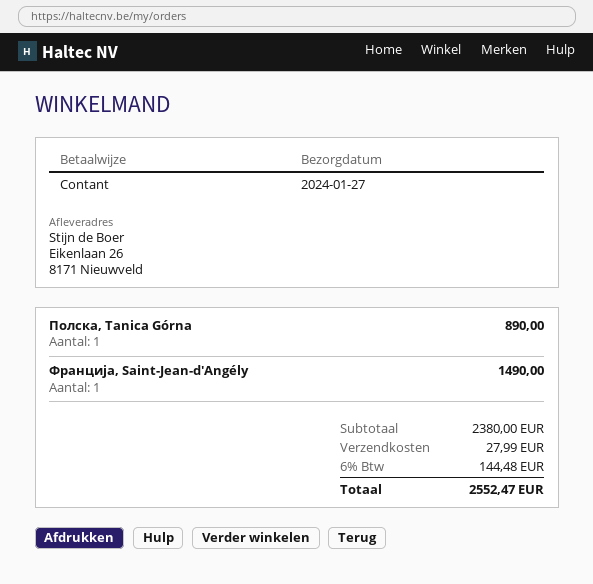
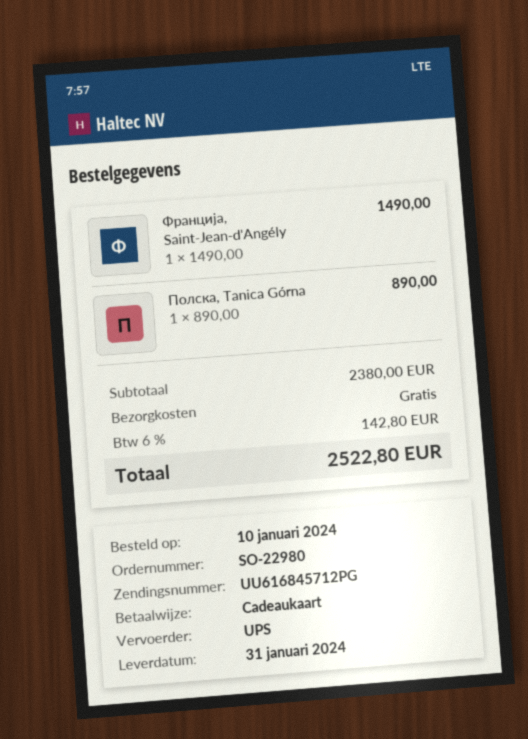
delivery date: 2024-01-27 -> 2024-01-31
payment method: cash -> gift card
shipping: 27.99 -> 0.00
tax: 6% = 144.48 -> 6% = 142.80
total: 2552.47 -> 2522.80

